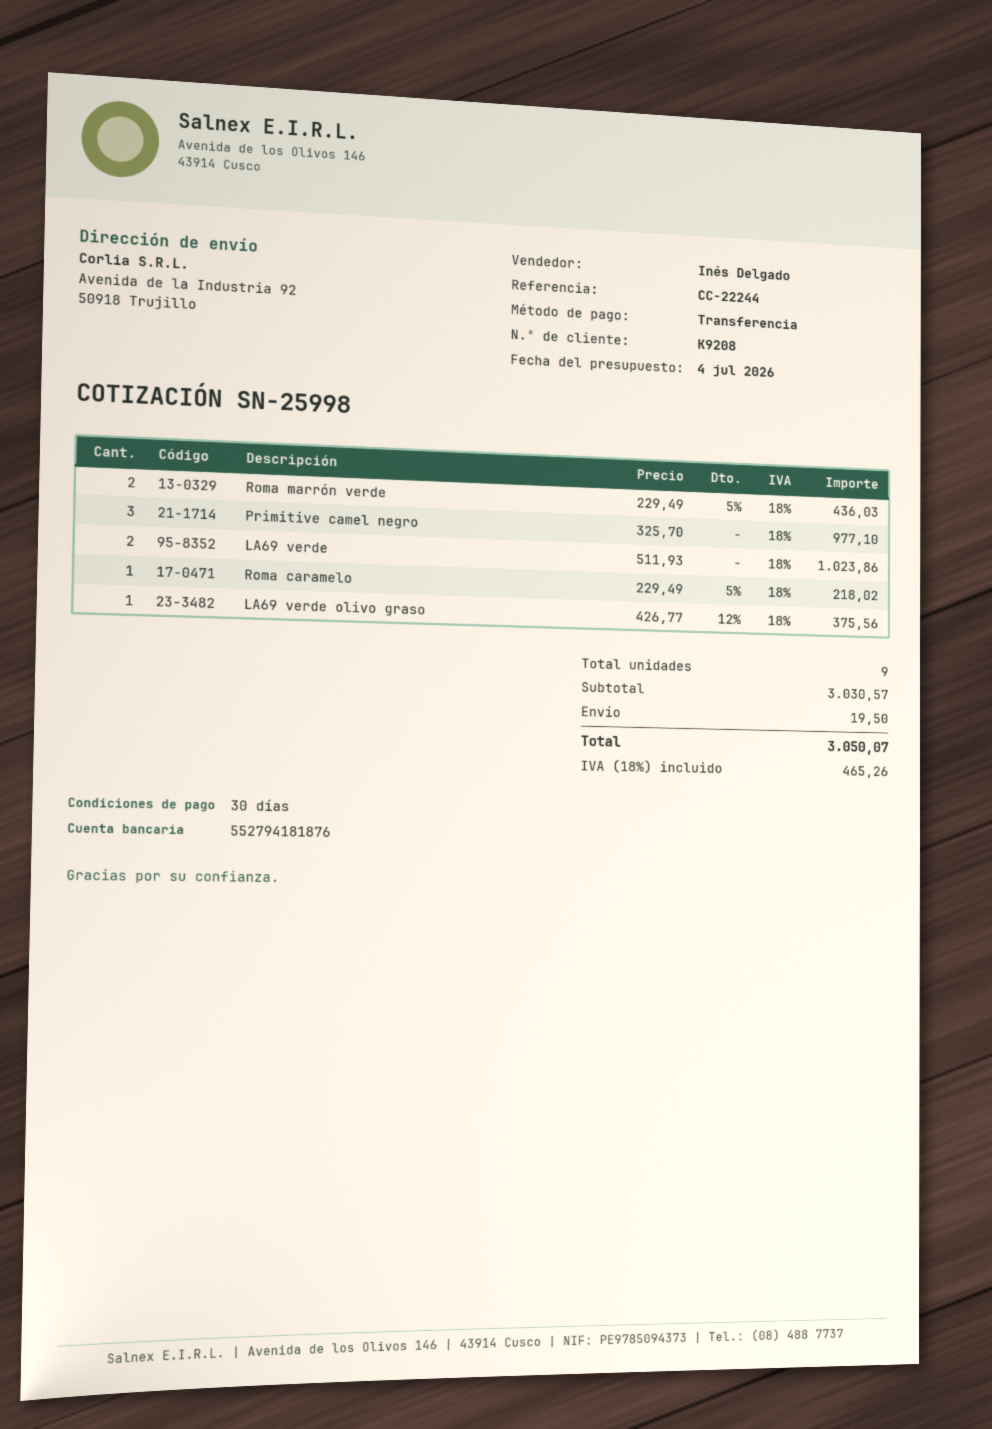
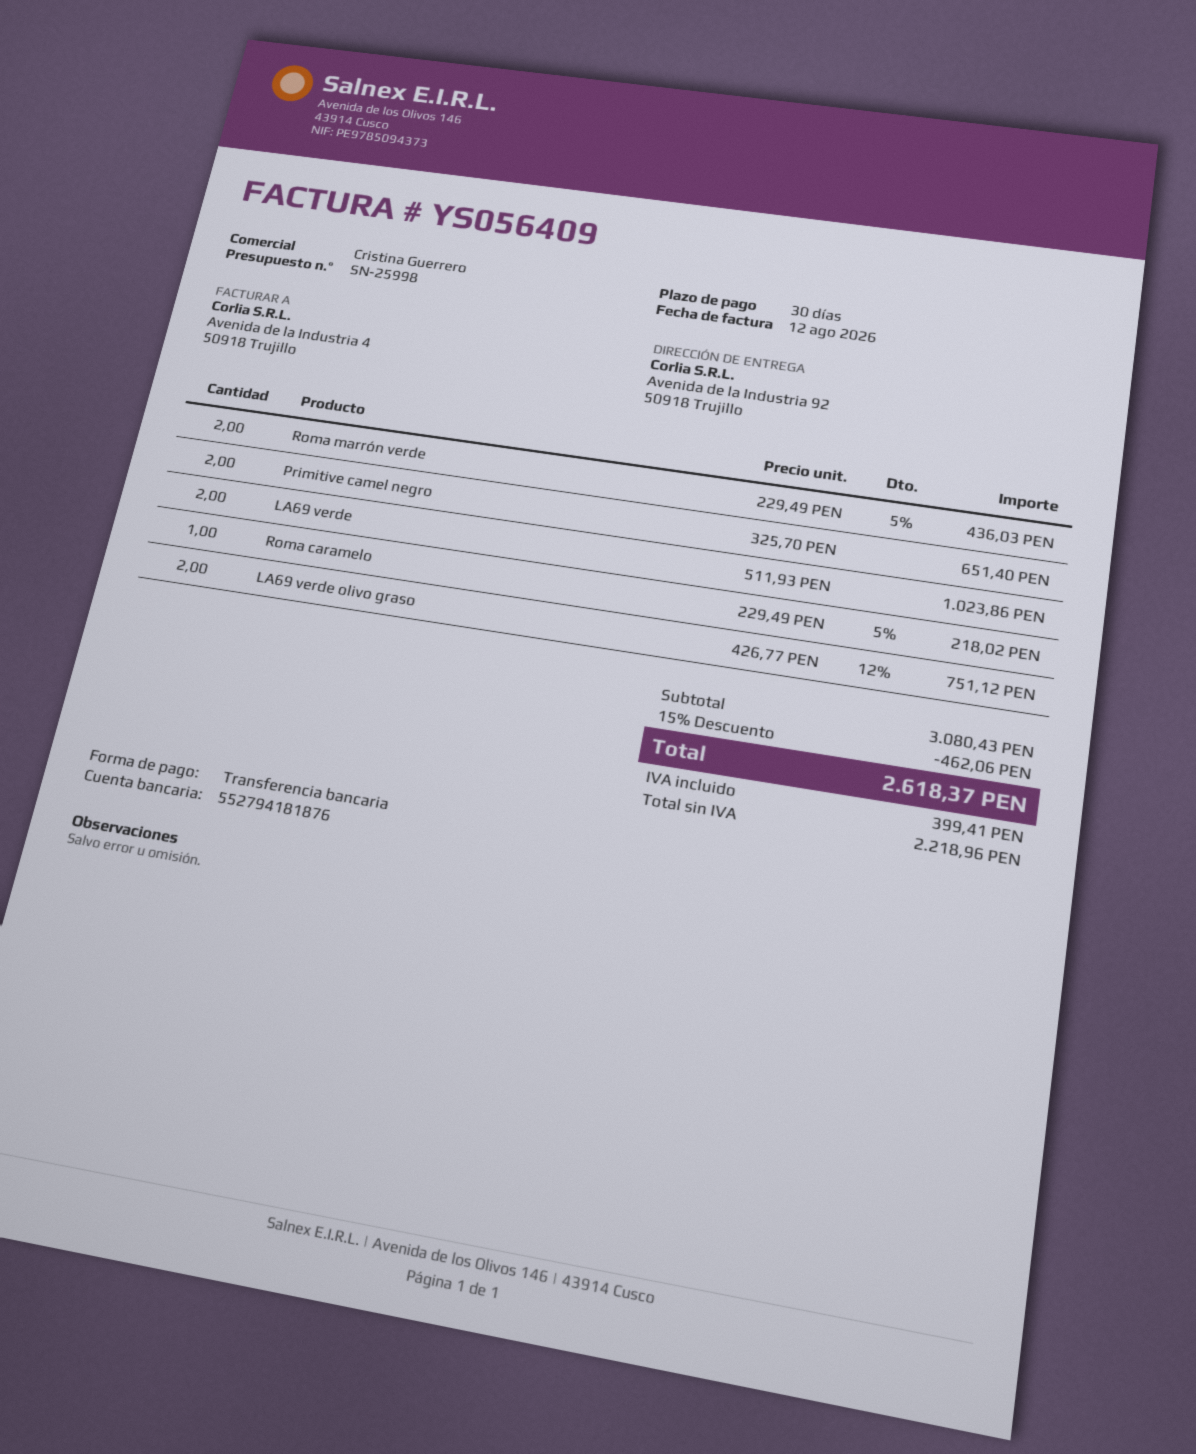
sales rep: Inés Delgado -> Cristina Guerrero
Primitive camel negro: 3 x 325.70 = 977.10 -> 2 x 325.70 = 651.40
LA69 verde olivo graso: 1 x 426.77 - 12% = 375.56 -> 2 x 426.77 - 12% = 751.12
subtotal: 3030.57 -> 3080.43
discount: none -> 15% = 462.06
shipping: 19.50 -> none
tax: 465.26 -> 399.41
total: 3050.07 -> 2618.37

